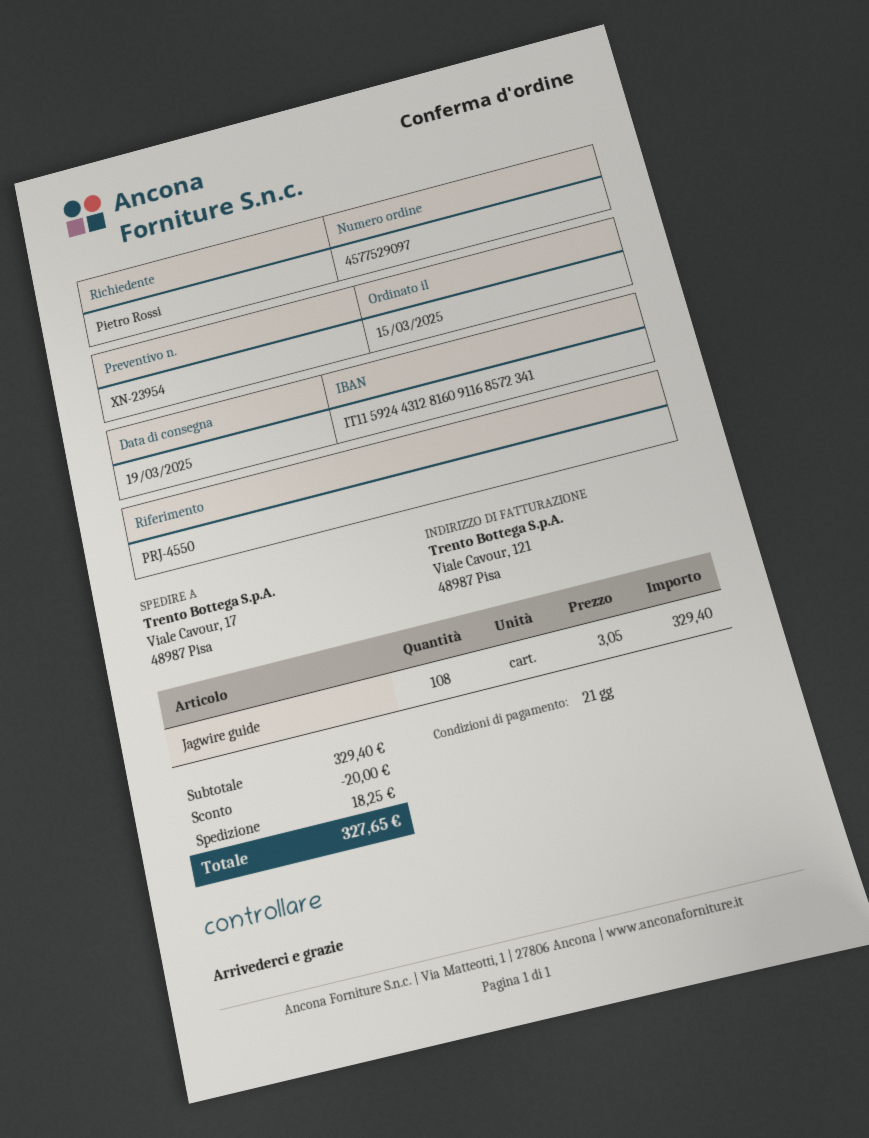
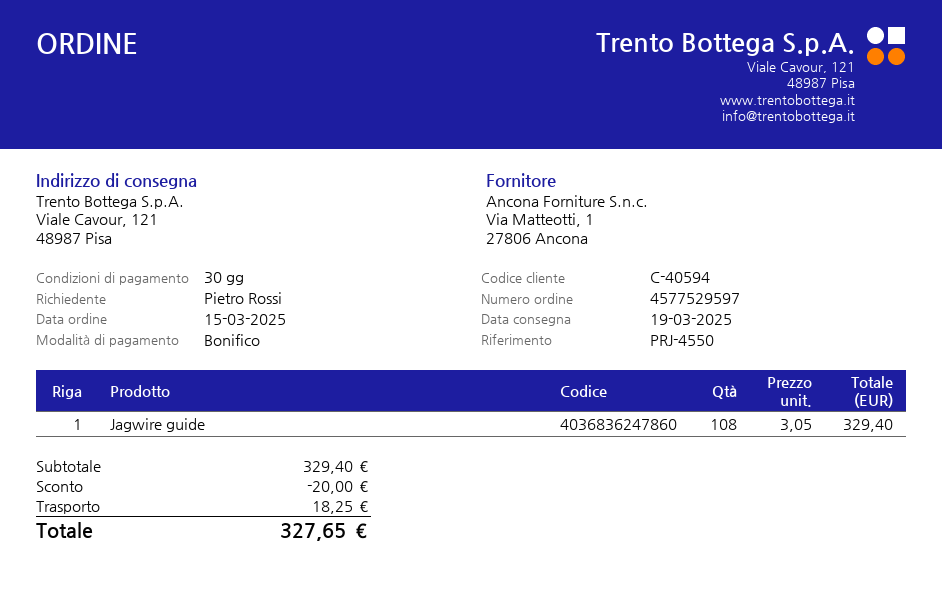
order number: 4577529097 -> 4577529597
payment terms: 21 days -> 30 days
ship to: Viale Cavour, 17, 48987 Pisa -> Viale Cavour, 121, 48987 Pisa

